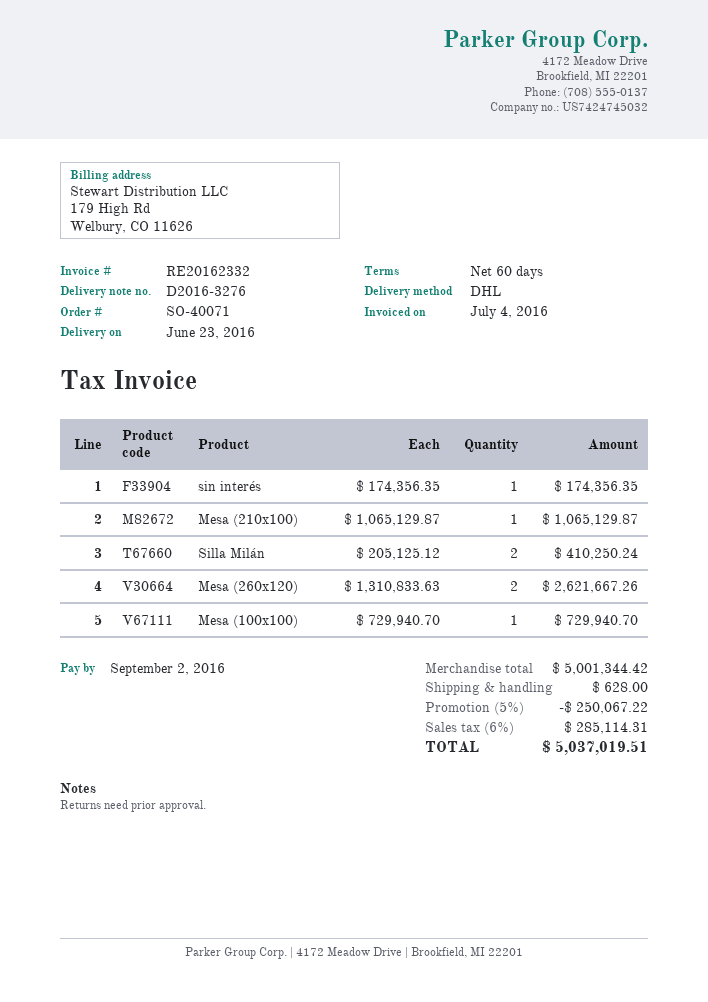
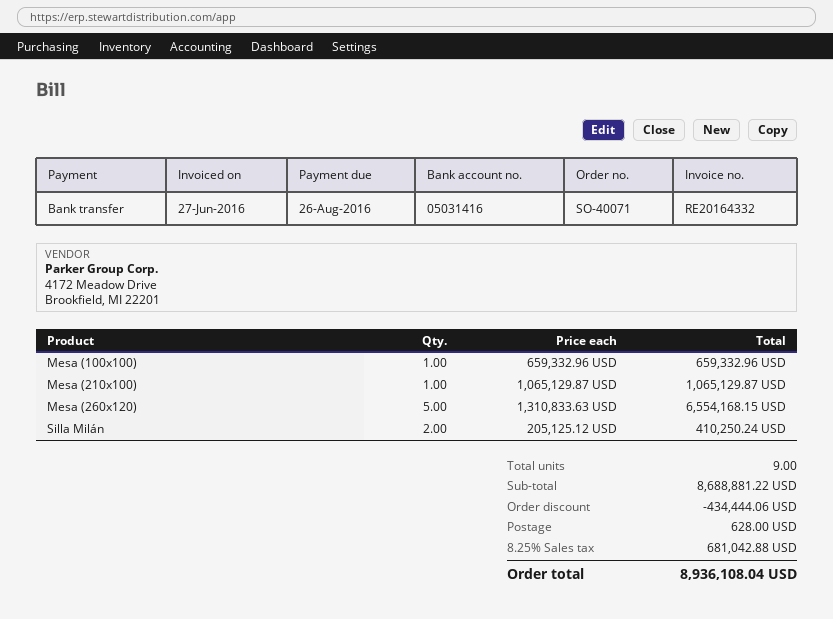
invoice number: RE20162332 -> RE20164332
invoice date: 2016-07-04 -> 2016-06-27
due date: 2016-09-02 -> 2016-08-26
sin interés: 1 x 174356.35 = 174356.35 -> none
Mesa (260x120): 2 x 1310833.63 = 2621667.26 -> 5 x 1310833.63 = 6554168.15
Mesa (100x100): 1 x 729940.70 = 729940.70 -> 1 x 659332.96 = 659332.96
subtotal: 5001344.42 -> 8688881.22
discount: 250067.22 -> 434444.06
tax: 6% = 285114.31 -> 8.25% = 681042.88
total: 5037019.51 -> 8936108.04

